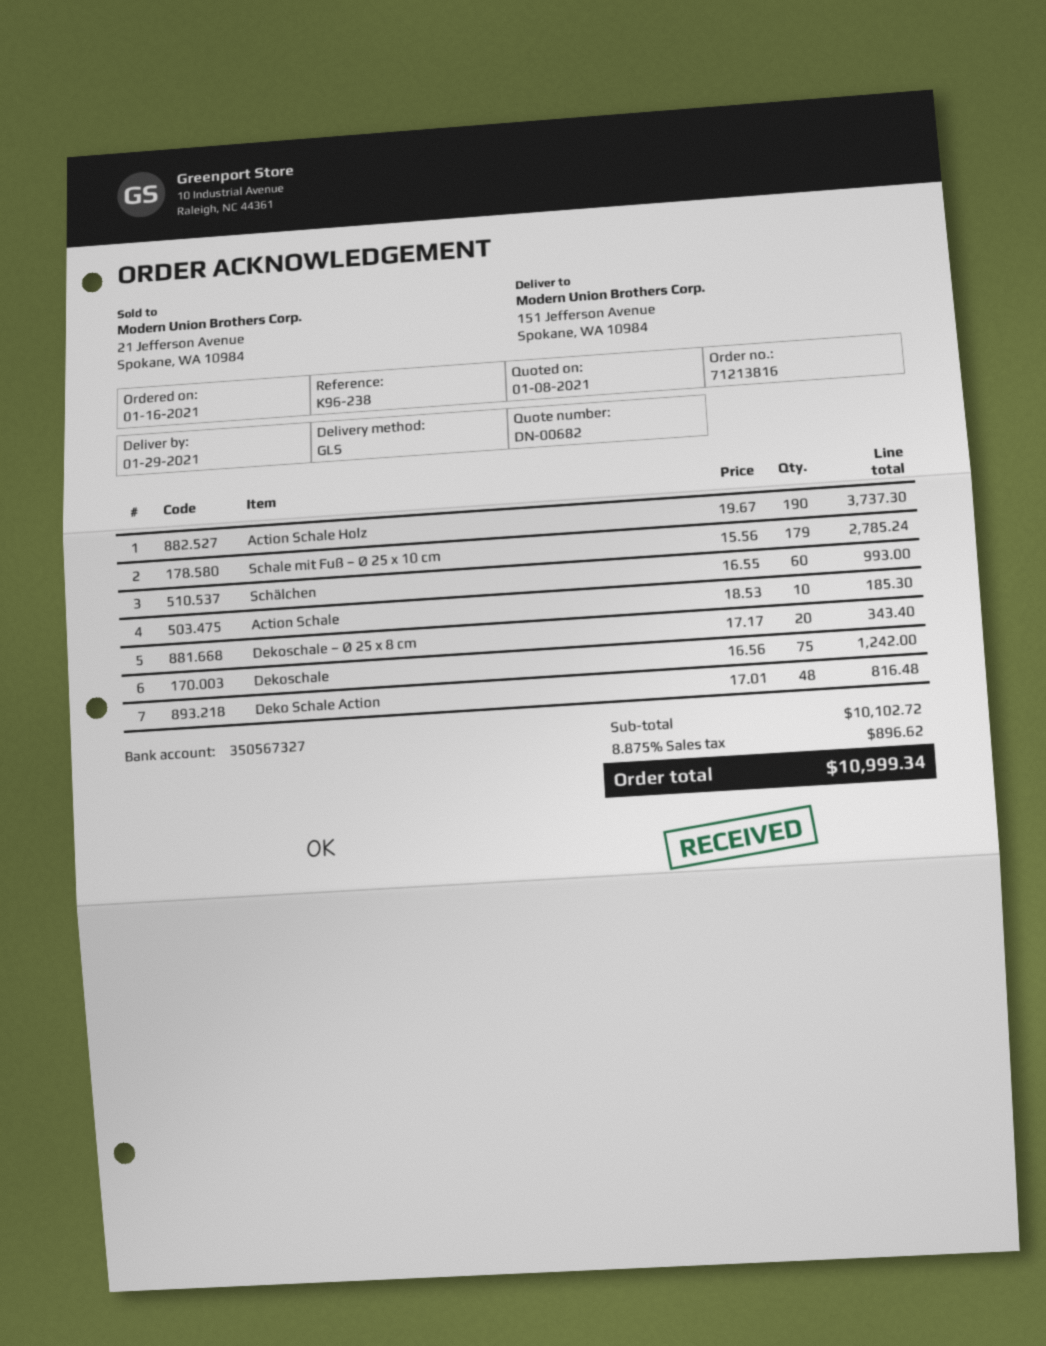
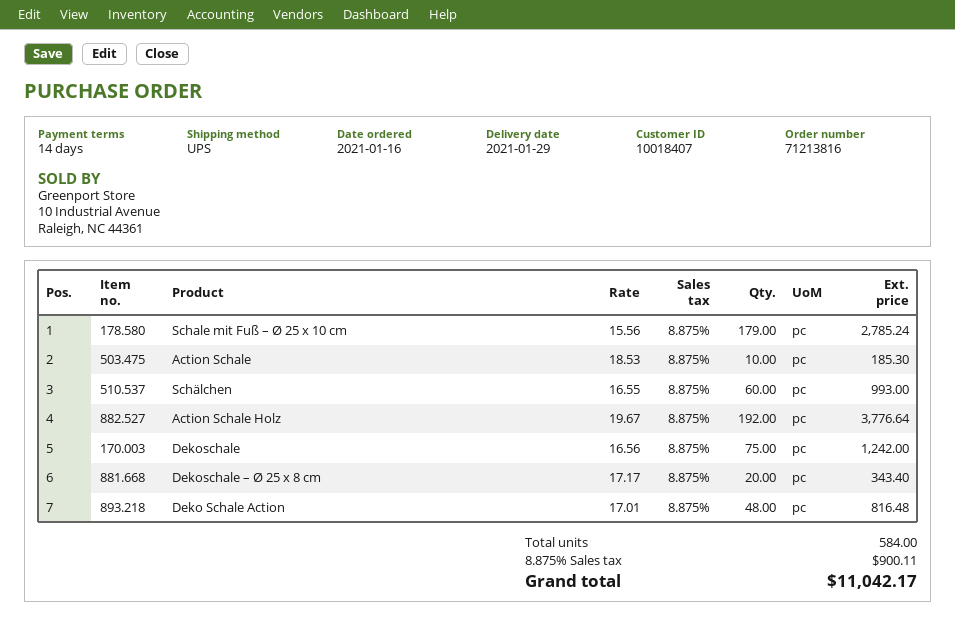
shipping method: GLS -> UPS
Action Schale Holz: 190 x 19.67 = 3737.30 -> 192 x 19.67 = 3776.64
tax: 8.875% = 896.62 -> 8.875% = 900.11
total: 10999.34 -> 11042.17

